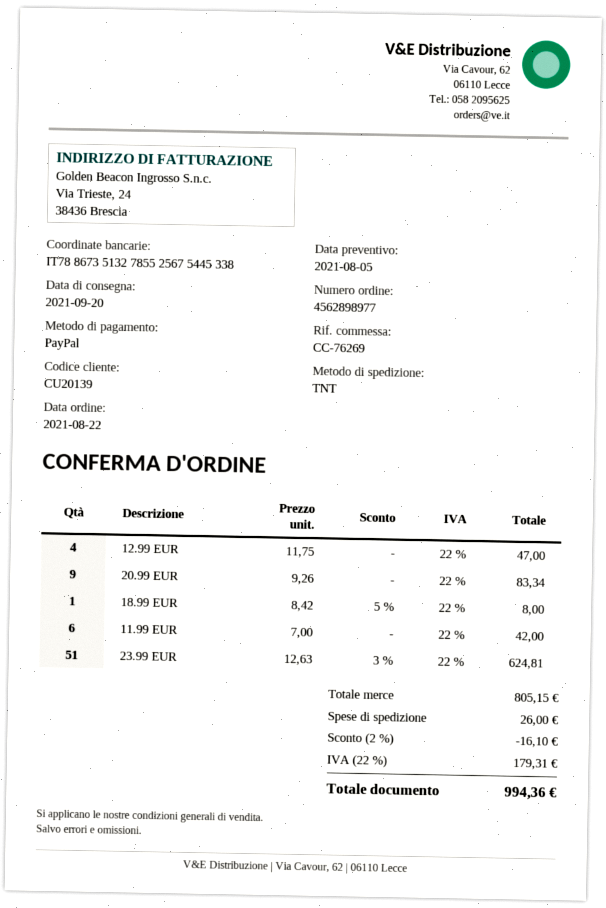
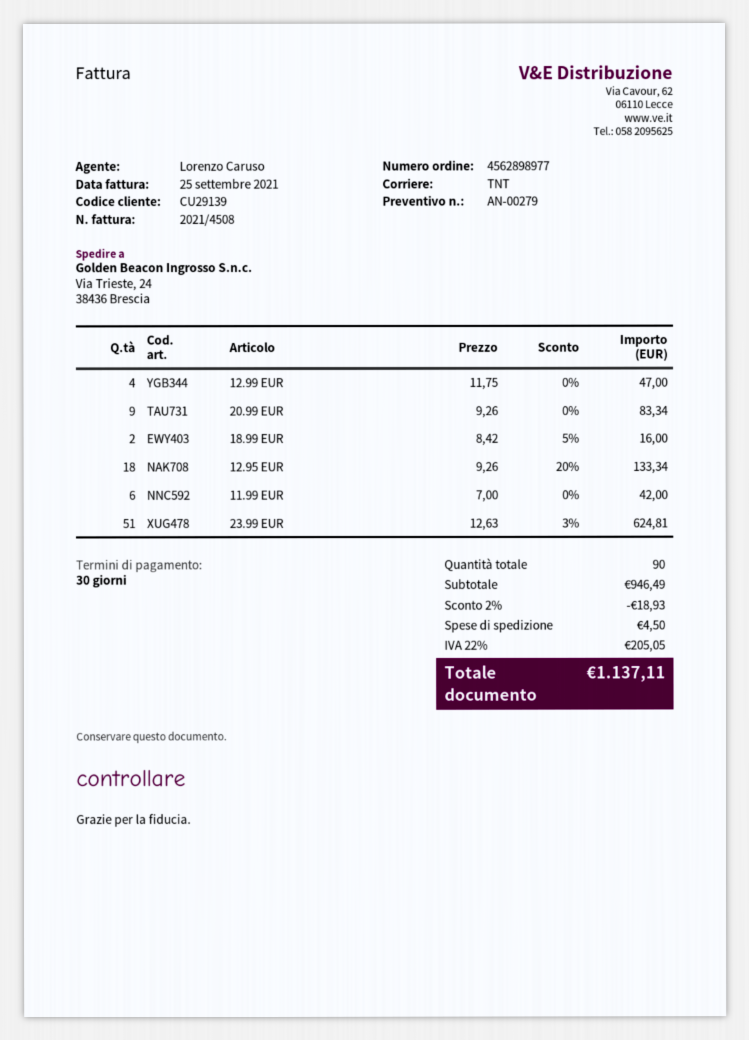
customer number: CU20139 -> CU29139
18.99 EUR: 1 x 8.42 - 5% = 8.00 -> 2 x 8.42 - 5% = 16.00
12.95 EUR: none -> 18 x 9.26 - 20% = 133.34
subtotal: 805.15 -> 946.49
discount: 2% = 16.10 -> 2% = 18.93
shipping: 26.00 -> 4.50
tax: 22% = 179.31 -> 22% = 205.05
total: 994.36 -> 1137.11

